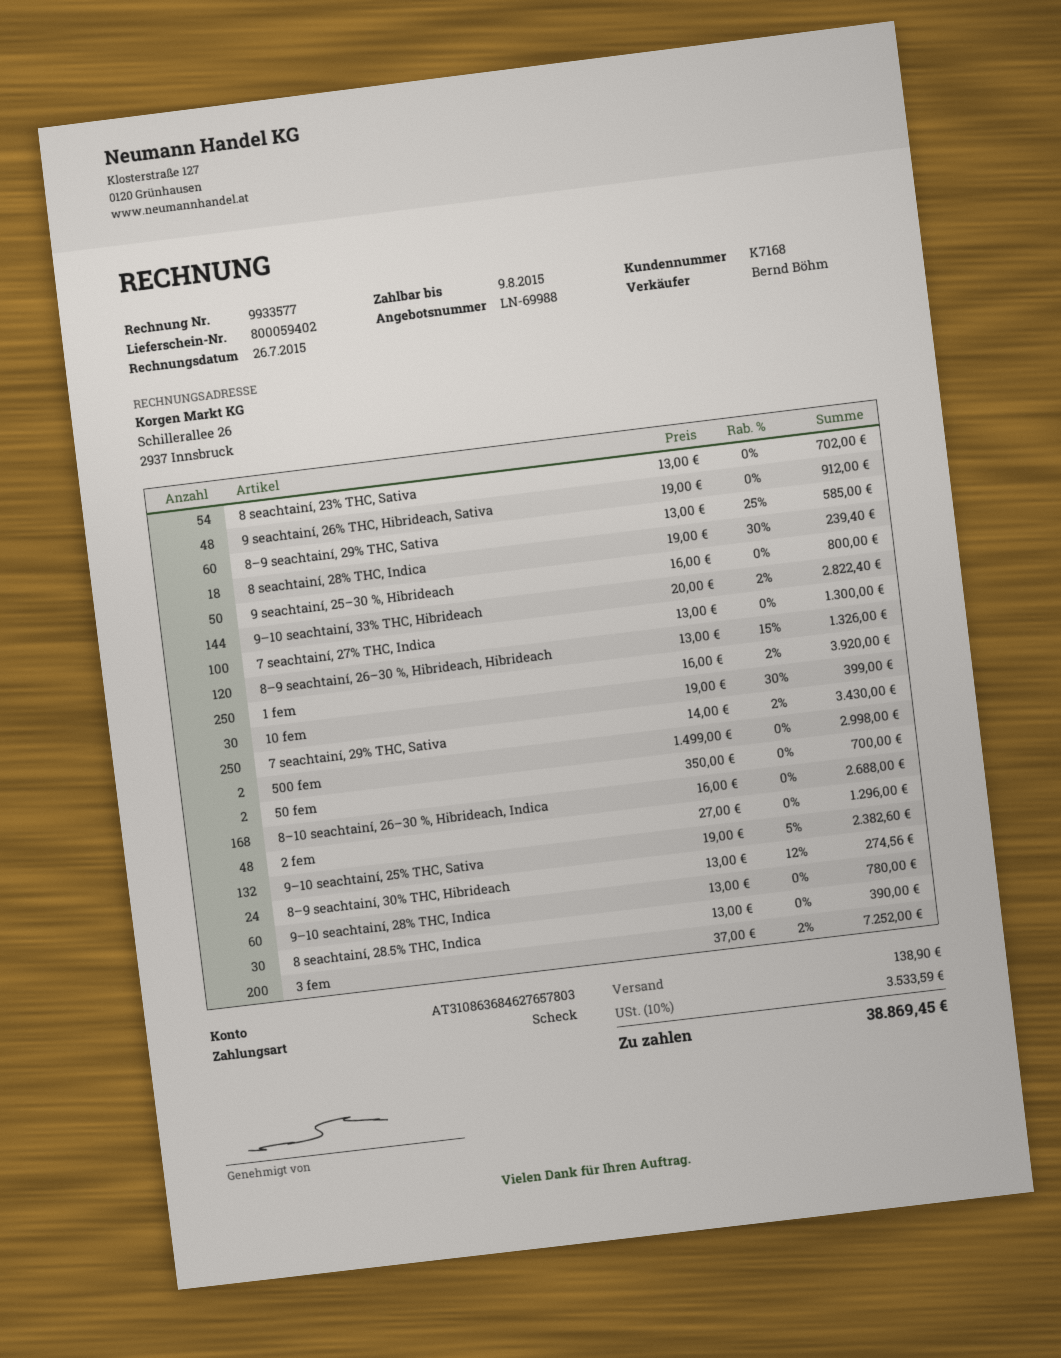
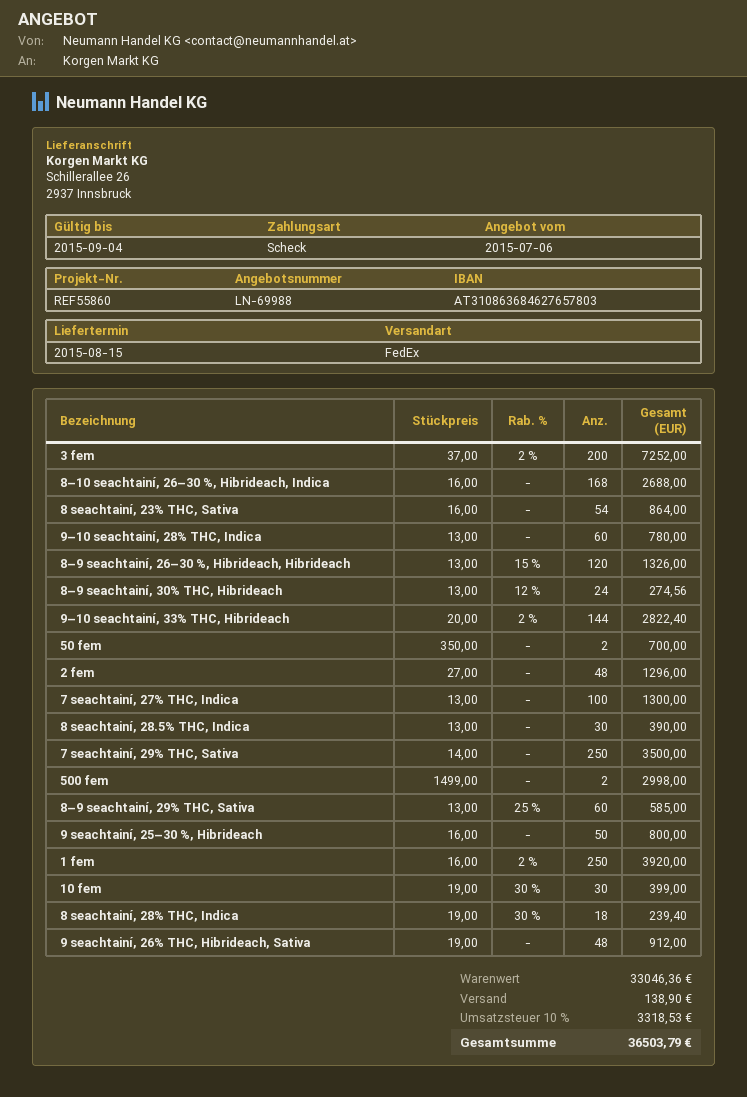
8 seachtainí, 23% THC, Sativa: 54 x 13.00 = 702.00 -> 54 x 16.00 = 864.00
7 seachtainí, 29% THC, Sativa: 250 x 14.00 - 2% = 3430.00 -> 250 x 14.00 = 3500.00
9–10 seachtainí, 25% THC, Sativa: 132 x 19.00 - 5% = 2382.60 -> none
tax: 10% = 3533.59 -> 10% = 3318.53
total: 38869.45 -> 36503.79

